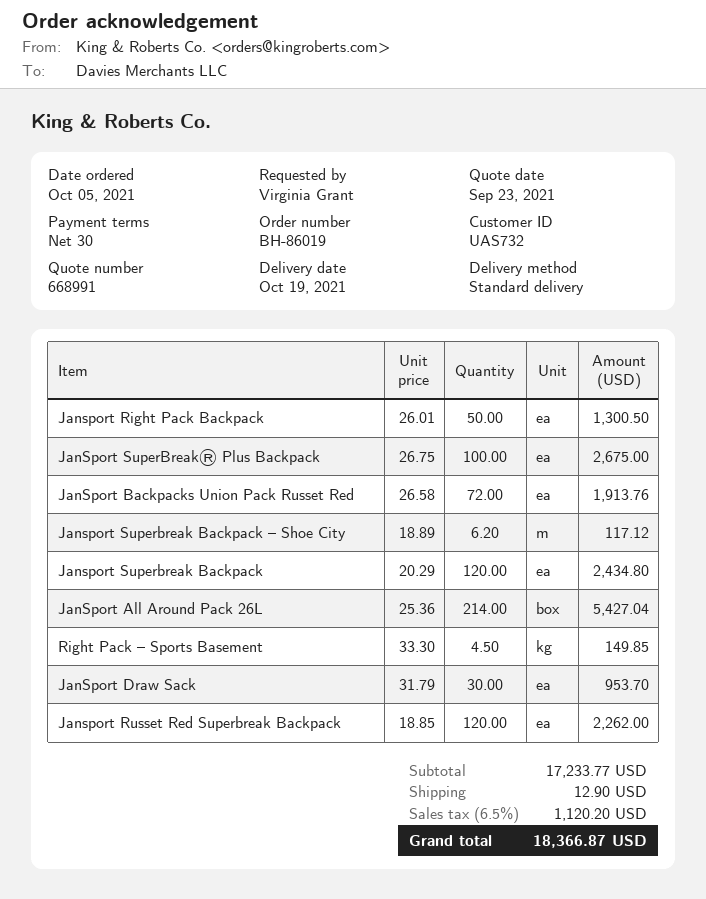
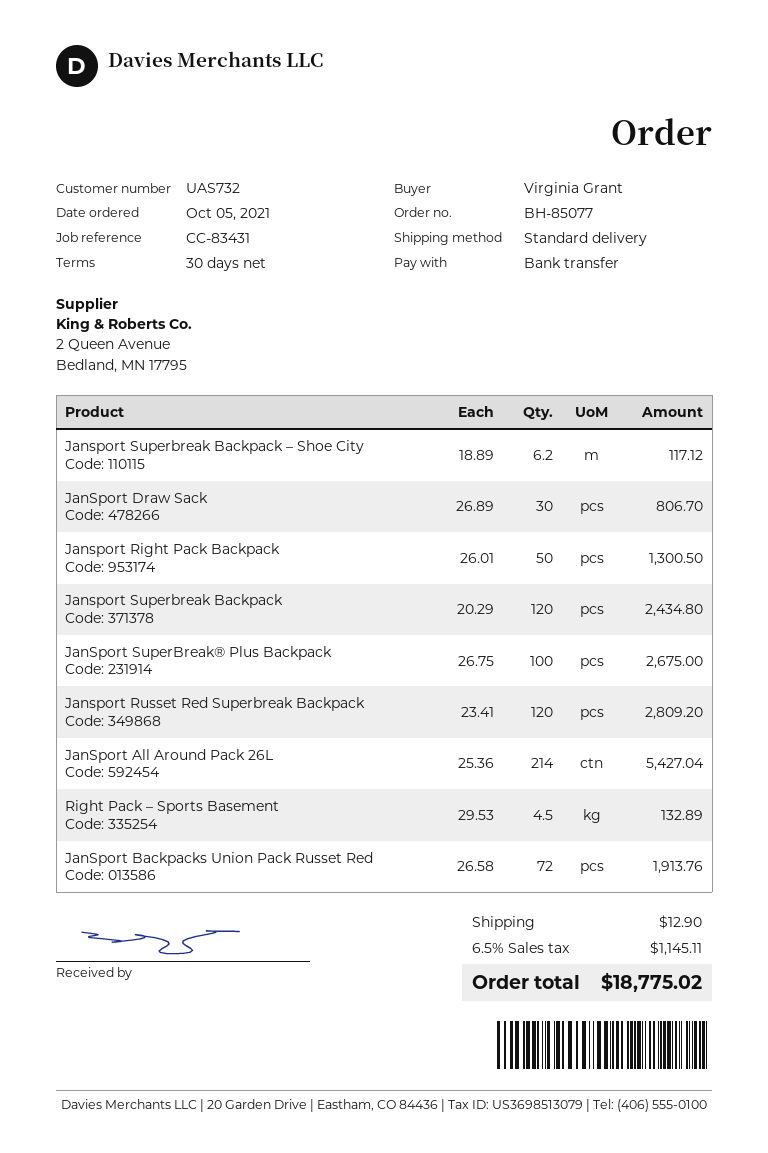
order number: BH-86019 -> BH-85077
Right Pack – Sports Basement: 4.5 x 33.30 = 149.85 -> 4.5 x 29.53 = 132.89
JanSport Draw Sack: 30 x 31.79 = 953.70 -> 30 x 26.89 = 806.70
Jansport Russet Red Superbreak Backpack: 120 x 18.85 = 2262.00 -> 120 x 23.41 = 2809.20
tax: 6.5% = 1120.20 -> 6.5% = 1145.11
total: 18366.87 -> 18775.02

